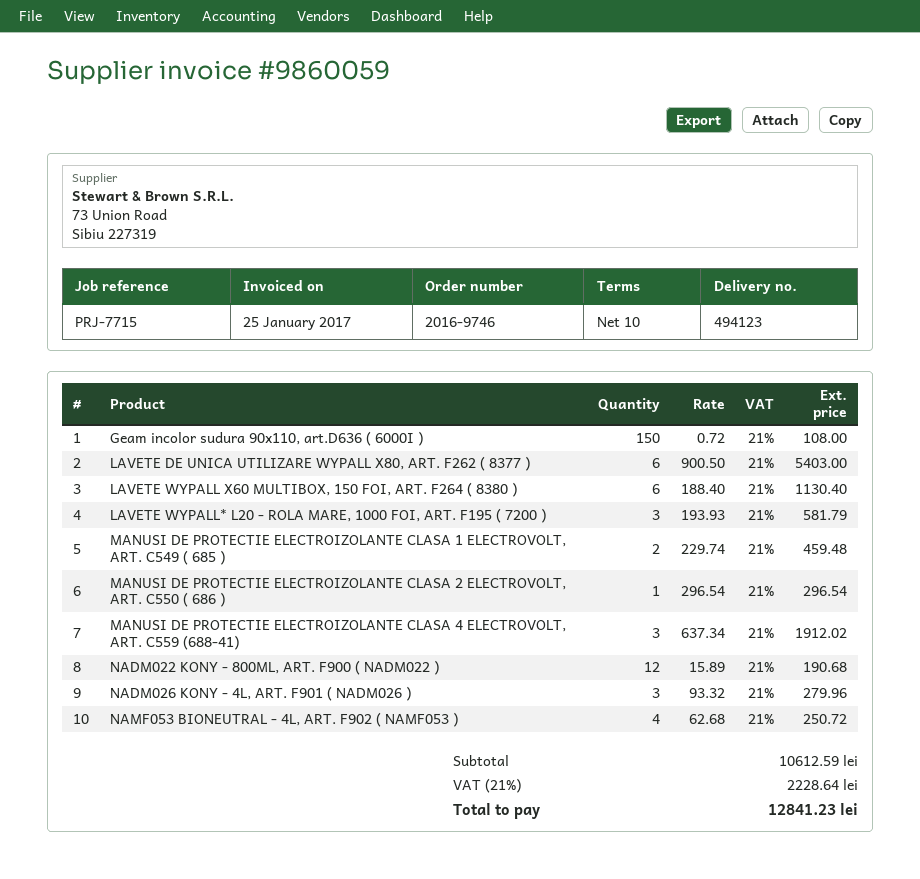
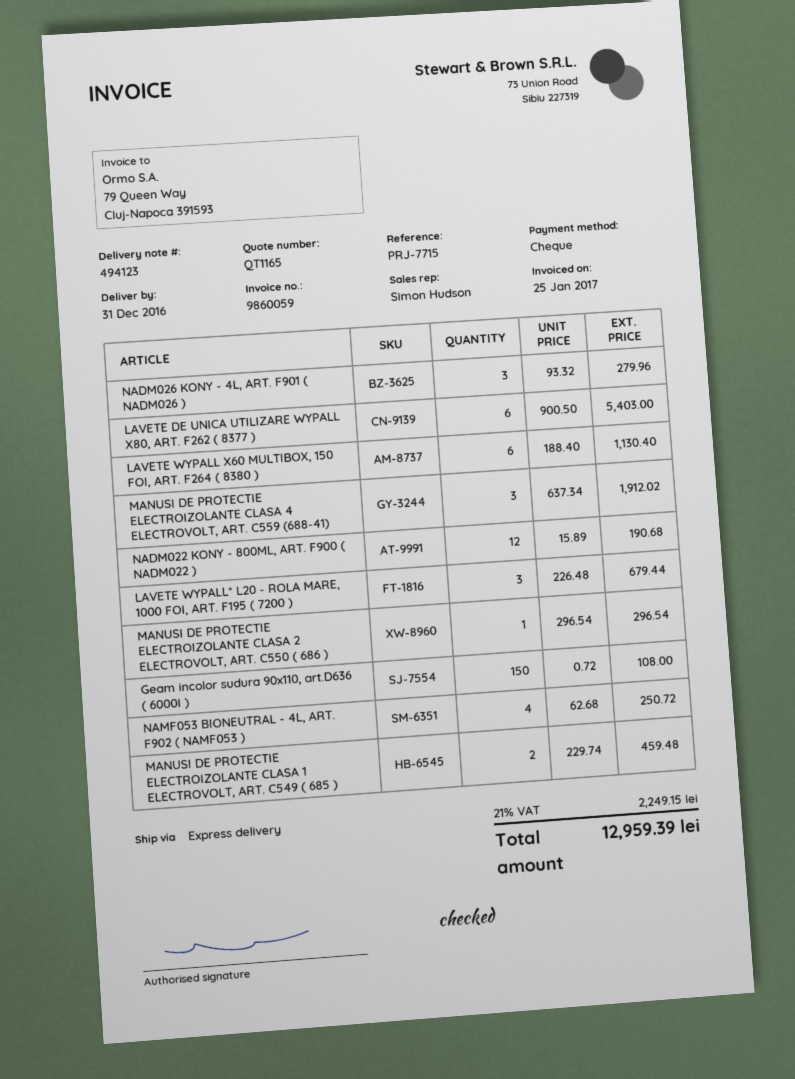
LAVETE WYPALL* L20 - ROLA MARE, 1000 FOI, ART. F195 ( 7200 ): 3 x 193.93 = 581.79 -> 3 x 226.48 = 679.44
tax: 21% = 2228.64 -> 21% = 2249.15
total: 12841.23 -> 12959.39

